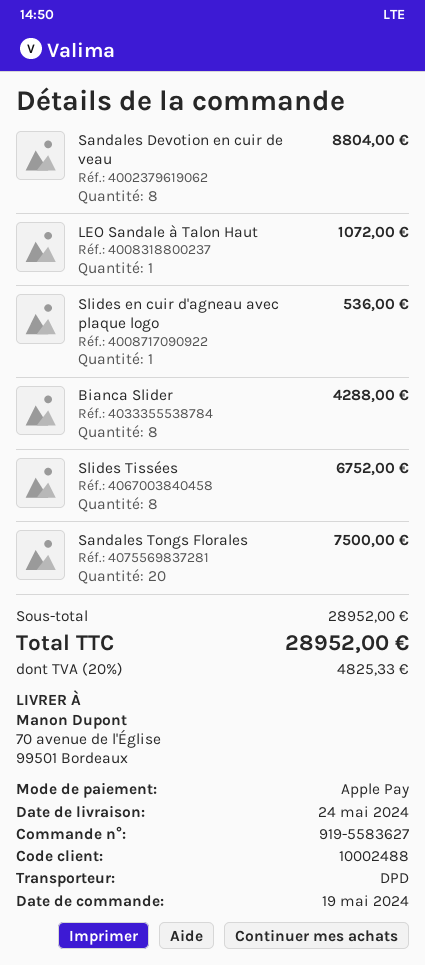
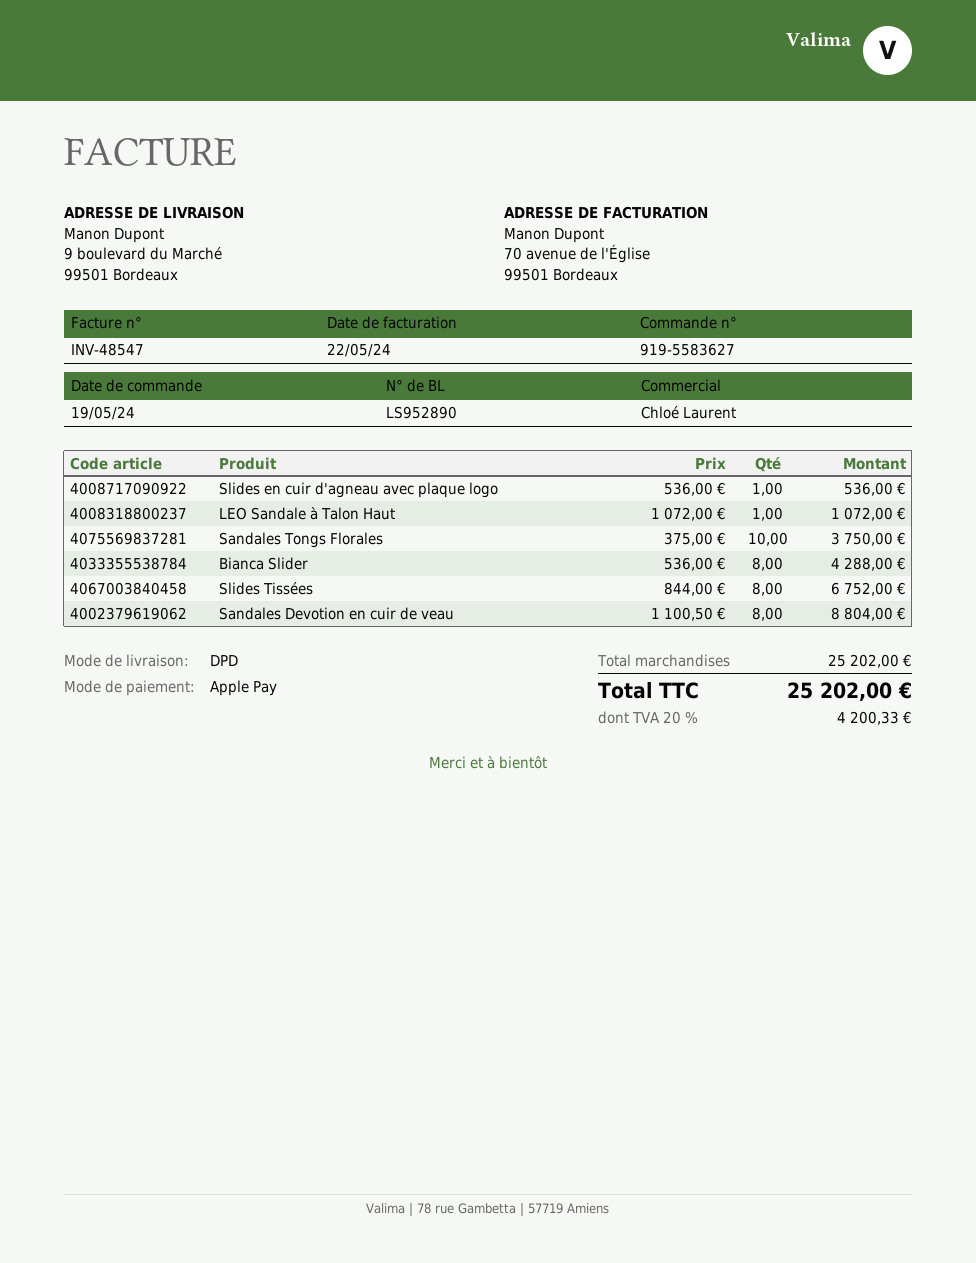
ship to: 70 avenue de l'Église, 99501 Bordeaux -> 9 boulevard du Marché, 99501 Bordeaux
Sandales Tongs Florales: 20 for 7500.00 -> 10 for 3750.00
subtotal: 28952.00 -> 25202.00
tax: 20% = 4825.33 -> 20% = 4200.33
total: 28952.00 -> 25202.00

